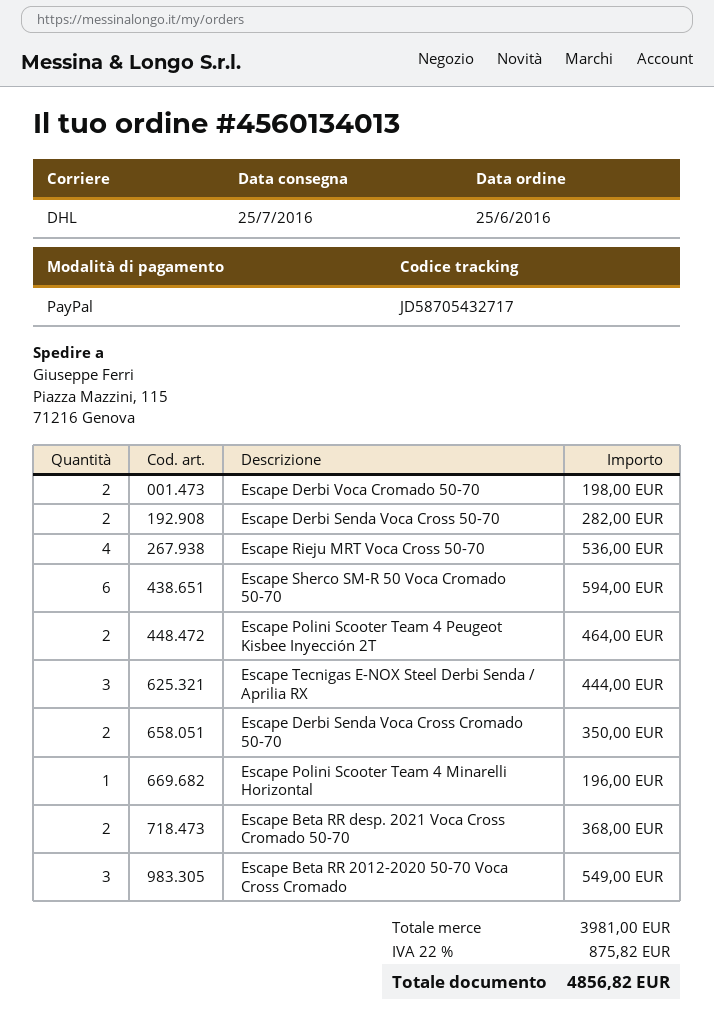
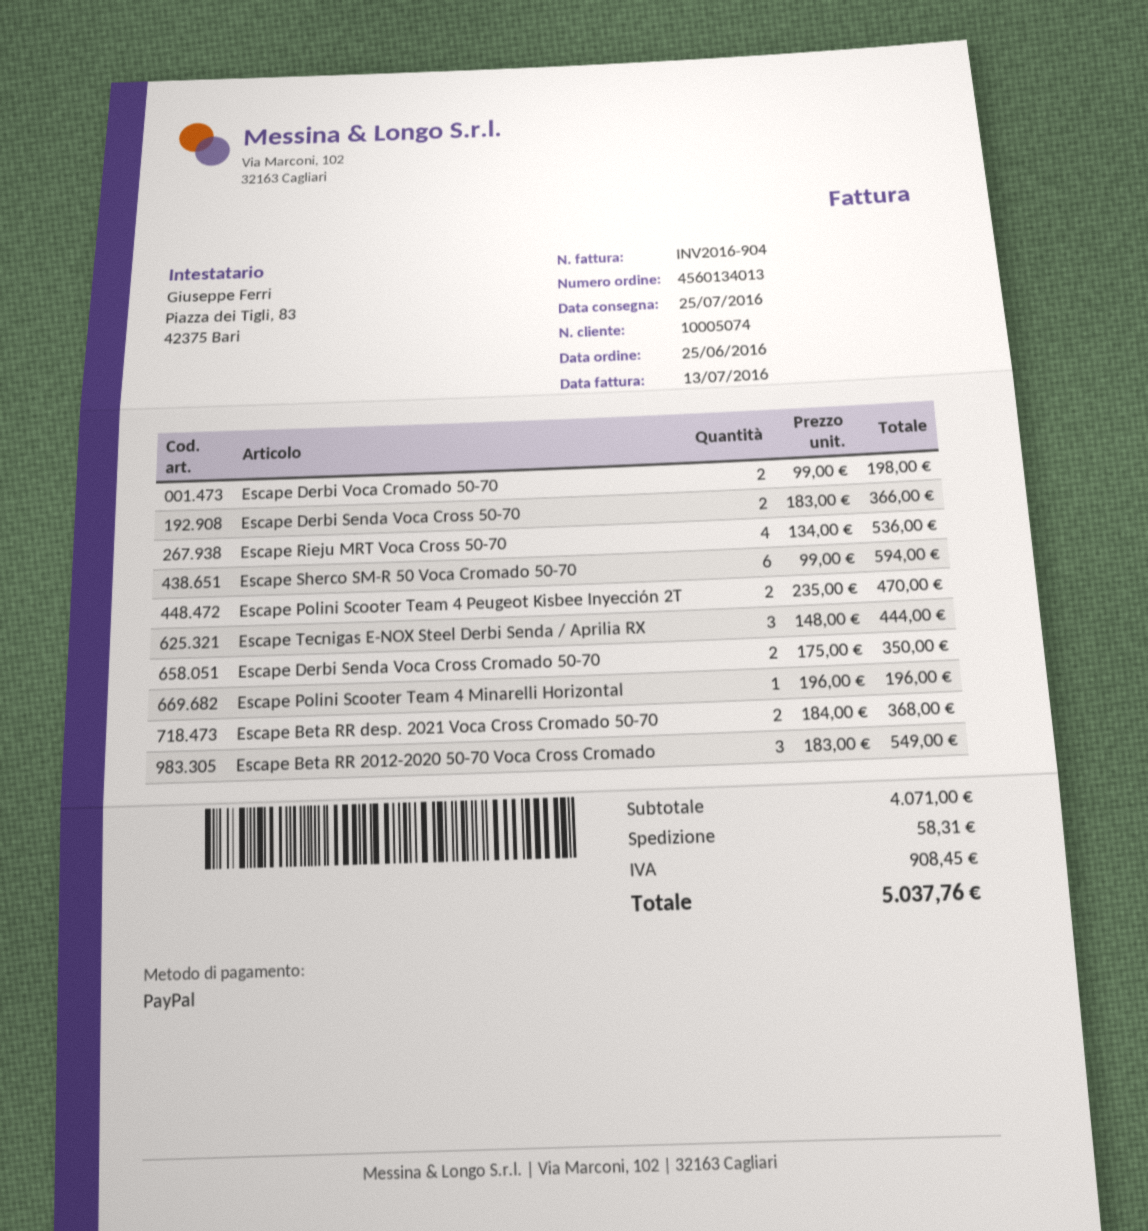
Escape Derbi Senda Voca Cross 50-70: 2 for 282.00 -> 2 for 366.00
Escape Polini Scooter Team 4 Peugeot Kisbee Inyección 2T: 2 for 464.00 -> 2 for 470.00
subtotal: 3981.00 -> 4071.00
shipping: none -> 58.31
tax: 875.82 -> 908.45
total: 4856.82 -> 5037.76

